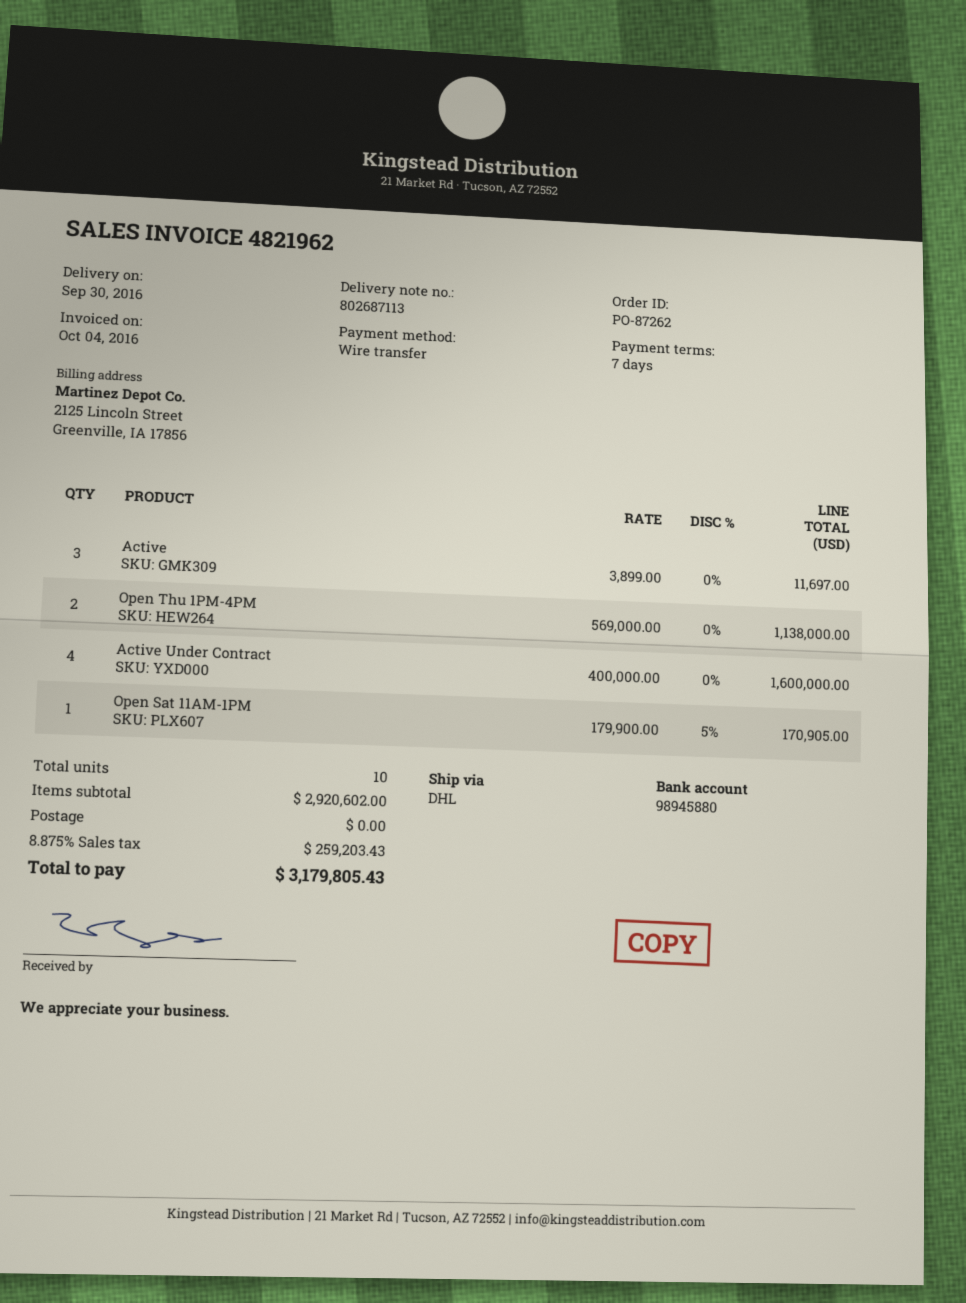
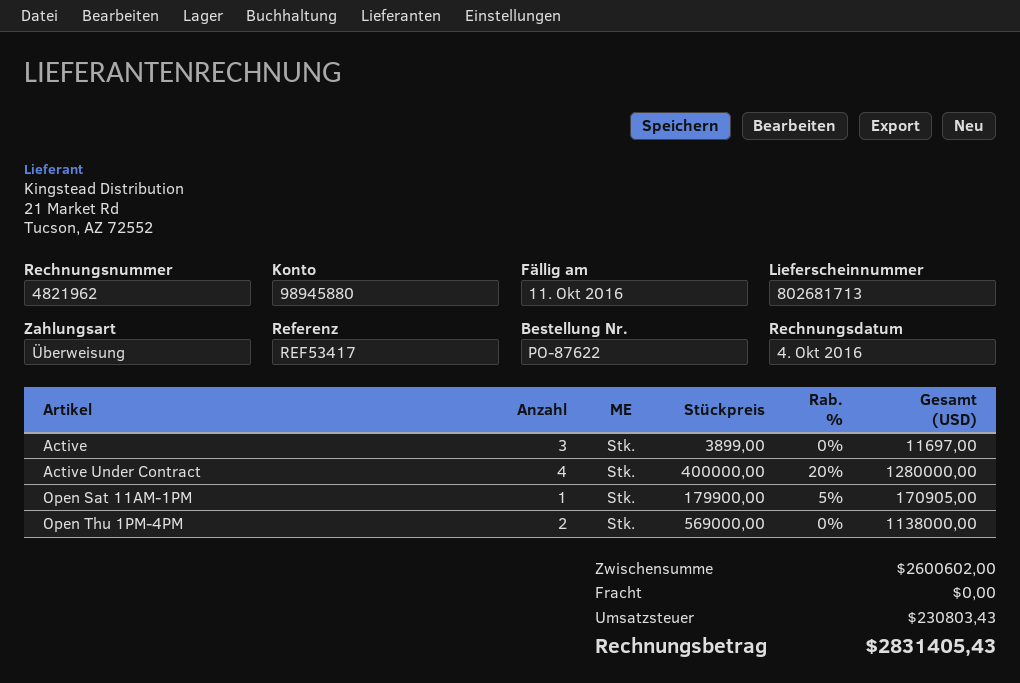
order number: PO-87262 -> PO-87622
delivery note number: 802687113 -> 802681713
Active Under Contract: 4 x 400000.00 = 1600000.00 -> 4 x 400000.00 - 20% = 1280000.00
subtotal: 2920602.00 -> 2600602.00
tax: 259203.43 -> 230803.43
total: 3179805.43 -> 2831405.43

